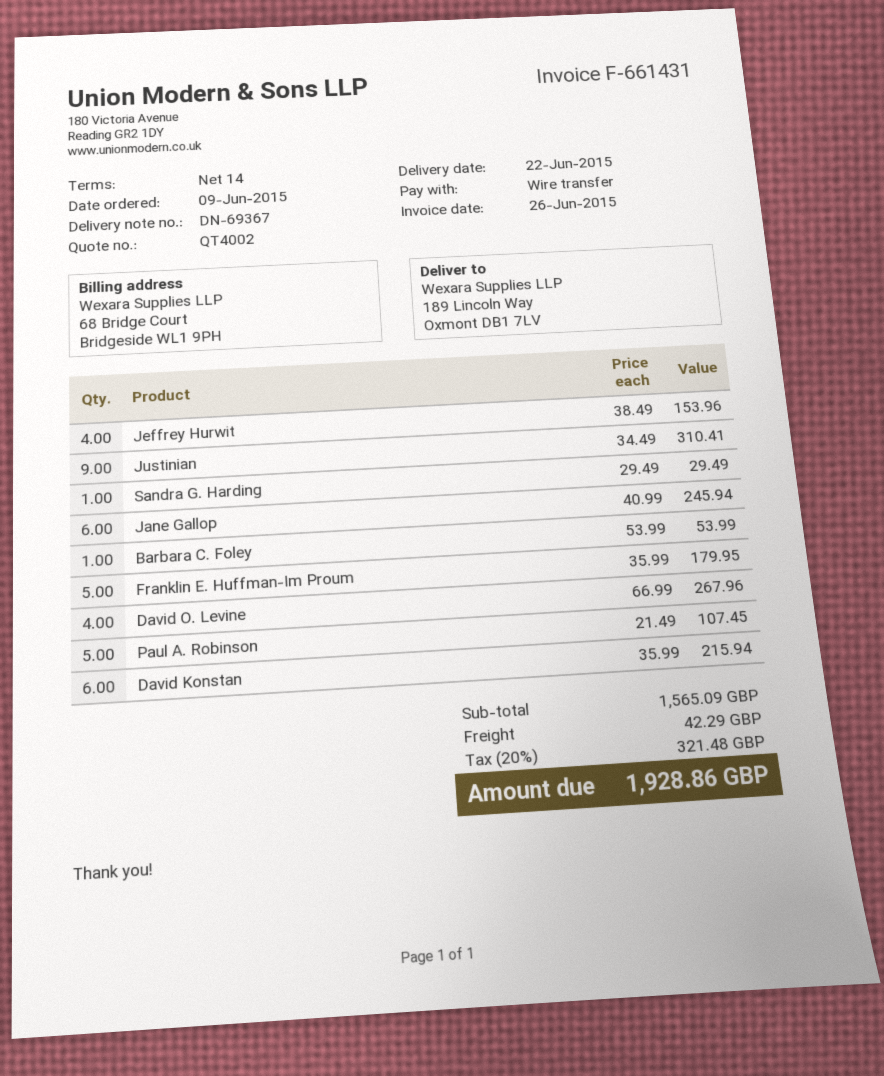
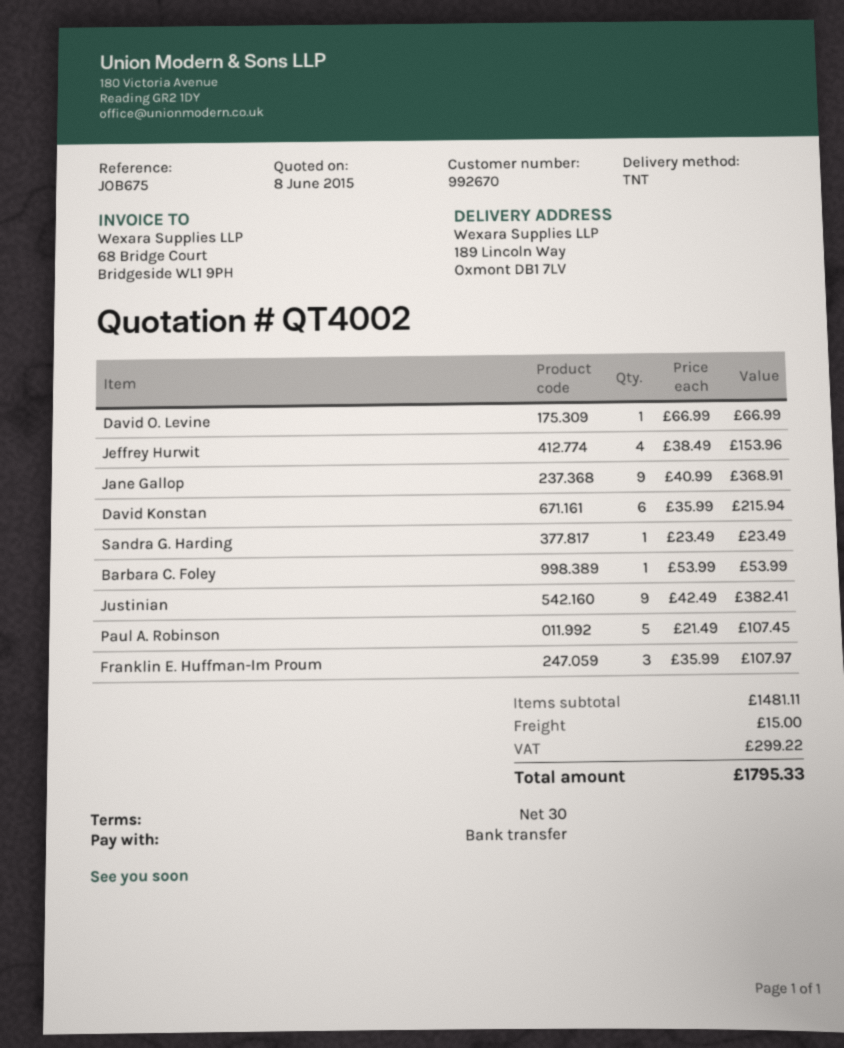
payment terms: 14 days -> 30 days
Justinian: 9 x 34.49 = 310.41 -> 9 x 42.49 = 382.41
Sandra G. Harding: 1 x 29.49 = 29.49 -> 1 x 23.49 = 23.49
Jane Gallop: 6 x 40.99 = 245.94 -> 9 x 40.99 = 368.91
Franklin E. Huffman-Im Proum: 5 x 35.99 = 179.95 -> 3 x 35.99 = 107.97
David O. Levine: 4 x 66.99 = 267.96 -> 1 x 66.99 = 66.99
subtotal: 1565.09 -> 1481.11
shipping: 42.29 -> 15.00
tax: 321.48 -> 299.22
total: 1928.86 -> 1795.33

